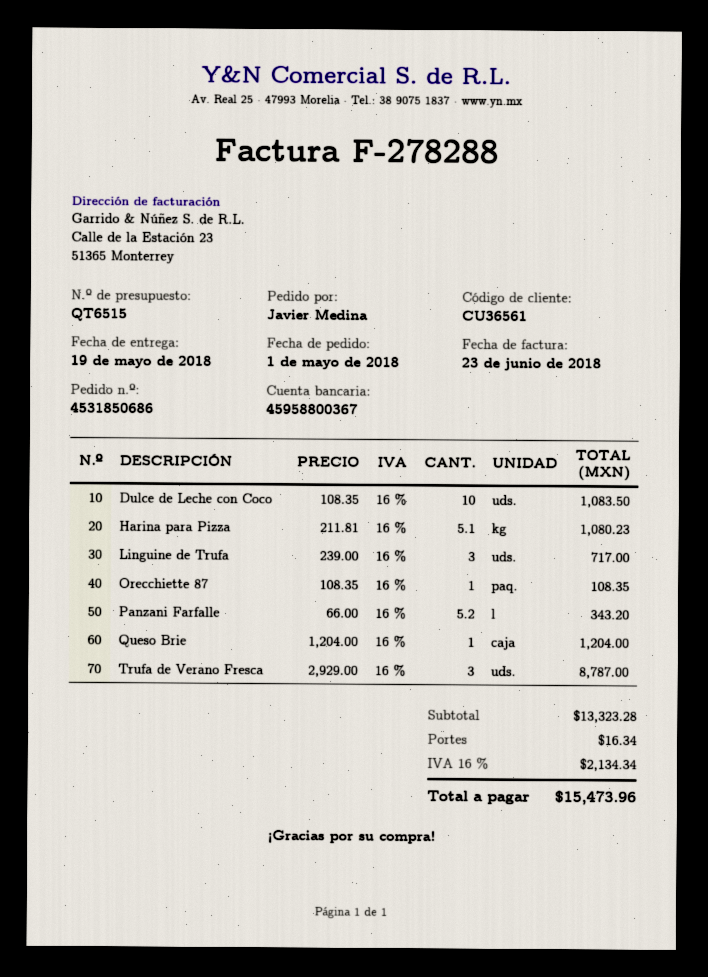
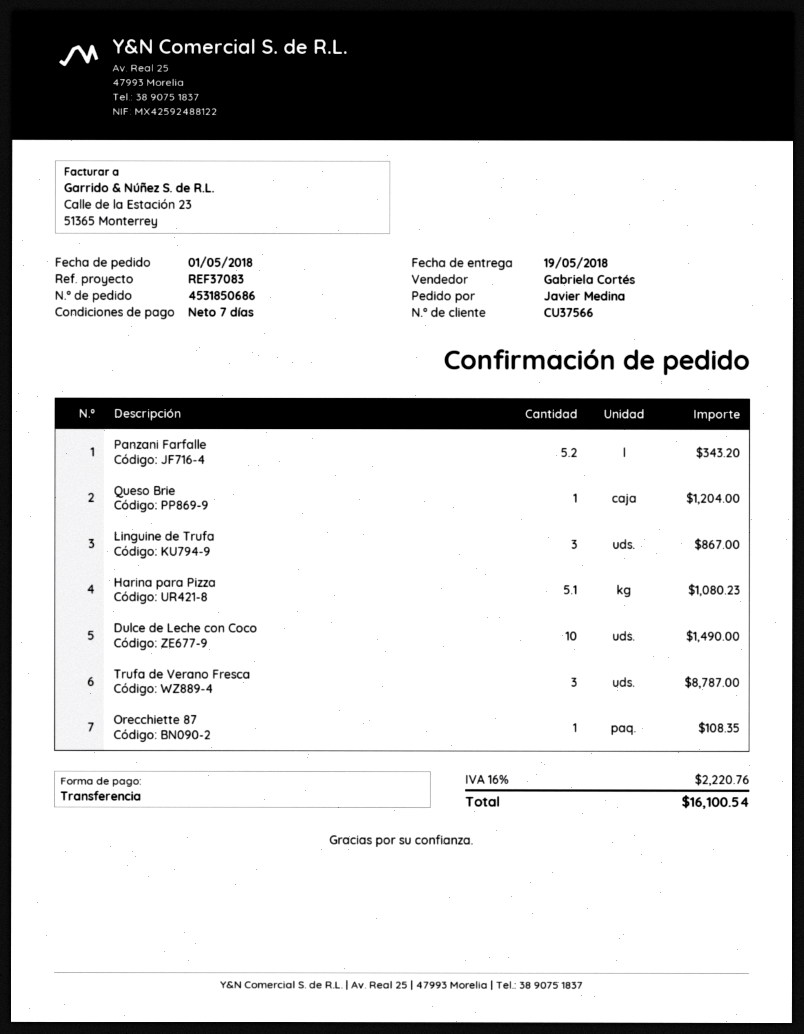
customer number: CU36561 -> CU37566
Dulce de Leche con Coco: 10 for 1083.50 -> 10 for 1490.00
Linguine de Trufa: 3 for 717.00 -> 3 for 867.00
shipping: 16.34 -> none
tax: 16% = 2134.34 -> 16% = 2220.76
total: 15473.96 -> 16100.54

